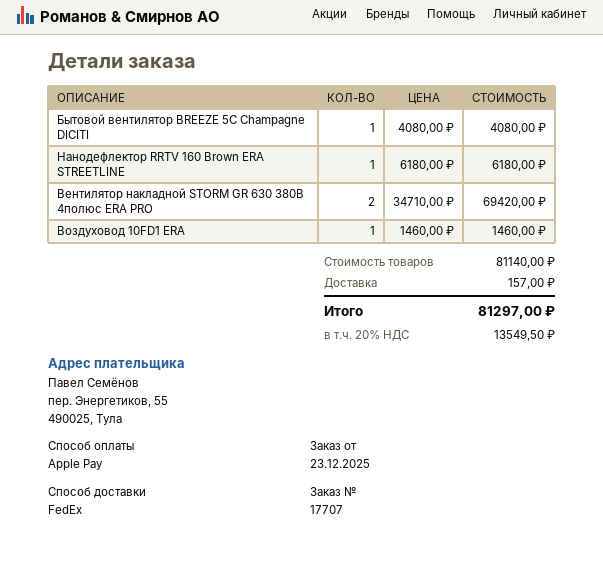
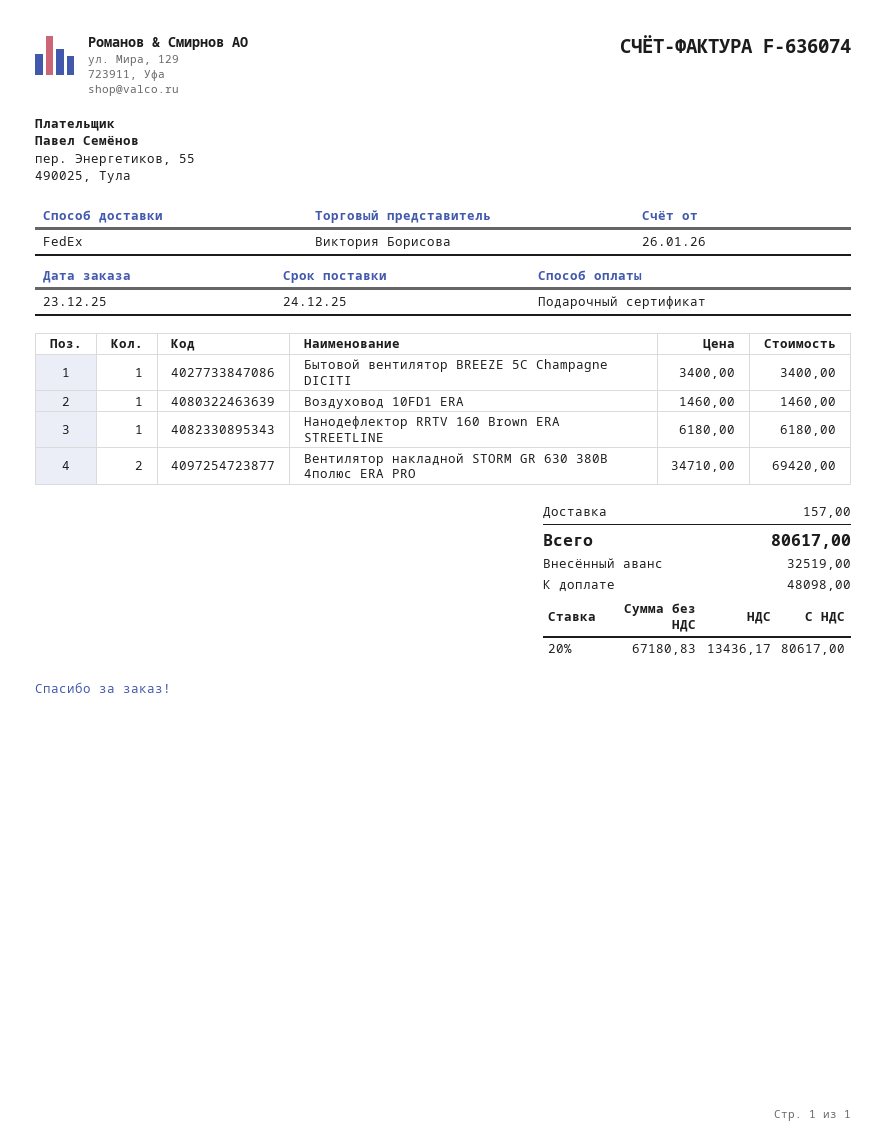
payment method: Apple Pay -> gift card
Бытовой вентилятор BREEZE 5C Champagne DICITI: 1 x 4080.00 = 4080.00 -> 1 x 3400.00 = 3400.00
tax: 20% = 13549.50 -> 20% = 13436.17
total: 81297.00 -> 80617.00

